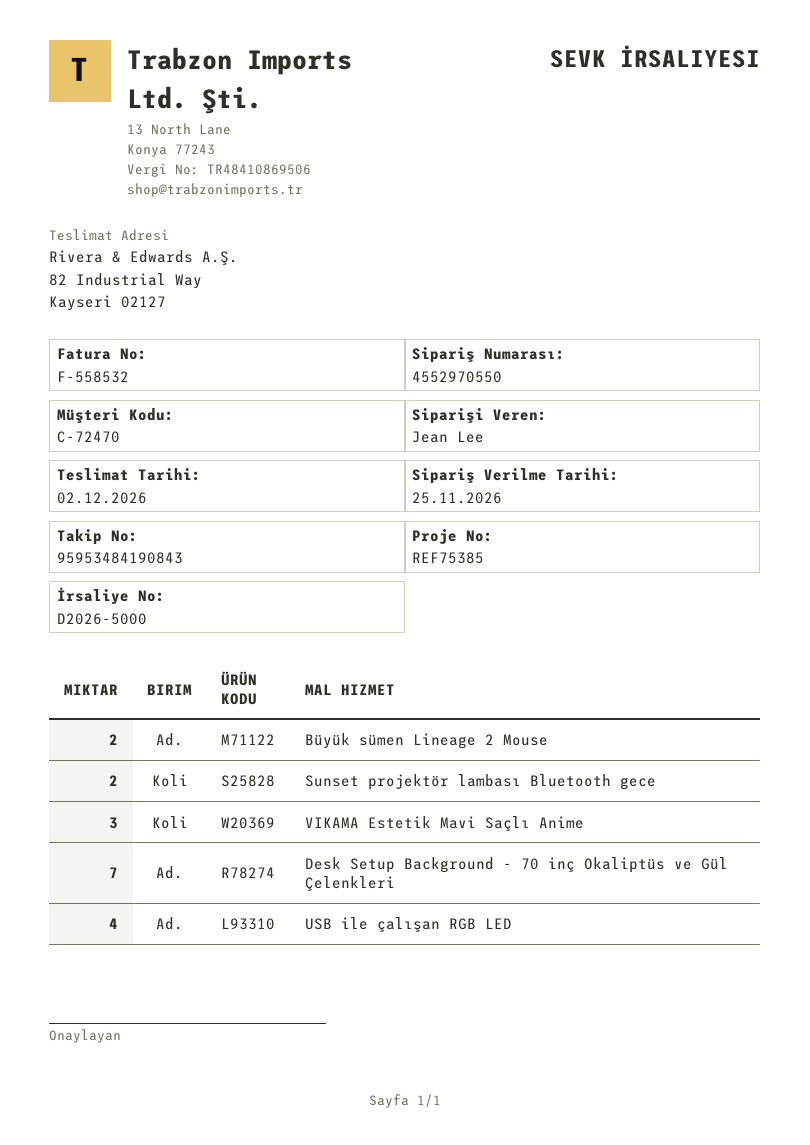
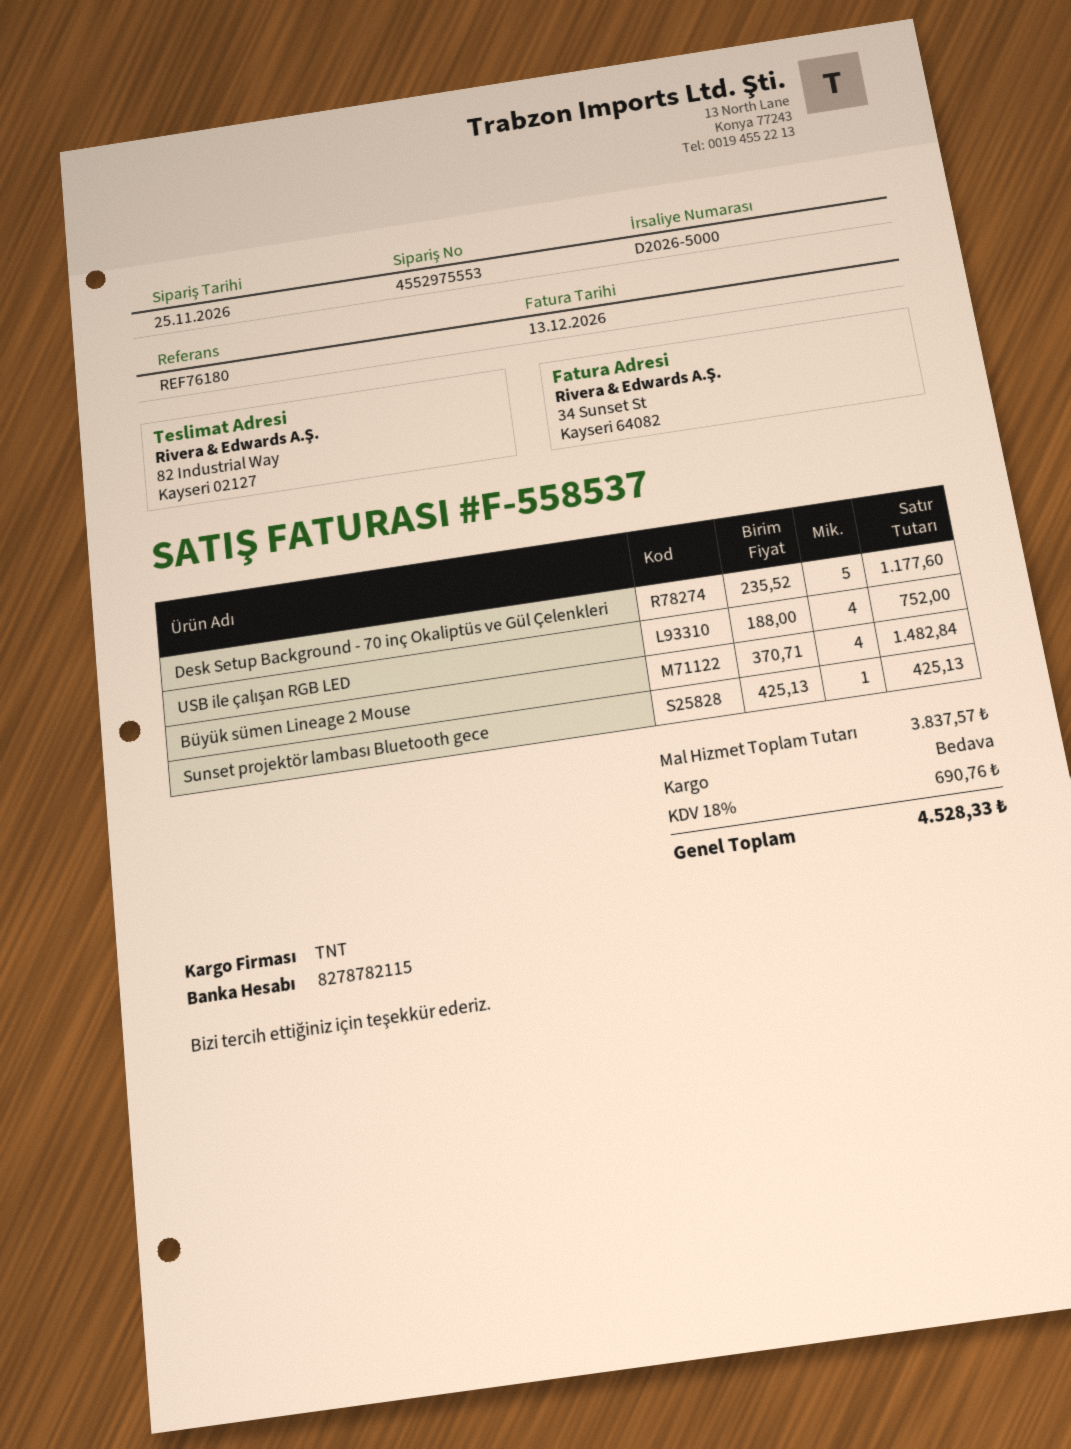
order number: 4552970550 -> 4552975553
invoice number: F-558532 -> F-558537
reference: REF75385 -> REF76180
Büyük sümen Lineage 2 Mouse: 2 -> 4
Sunset projektör lambası Bluetooth gece: 2 -> 1
VIKAMA Estetik Mavi Saçlı Anime: 3 -> none
Desk Setup Background - 70 inç Okaliptüs ve Gül Çelenkleri: 7 -> 5

